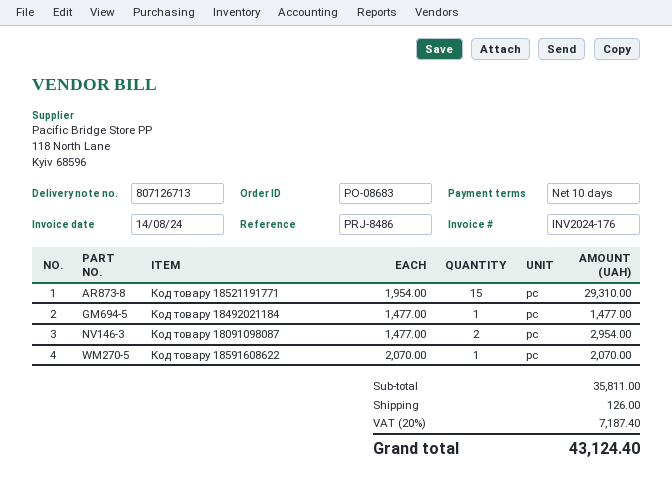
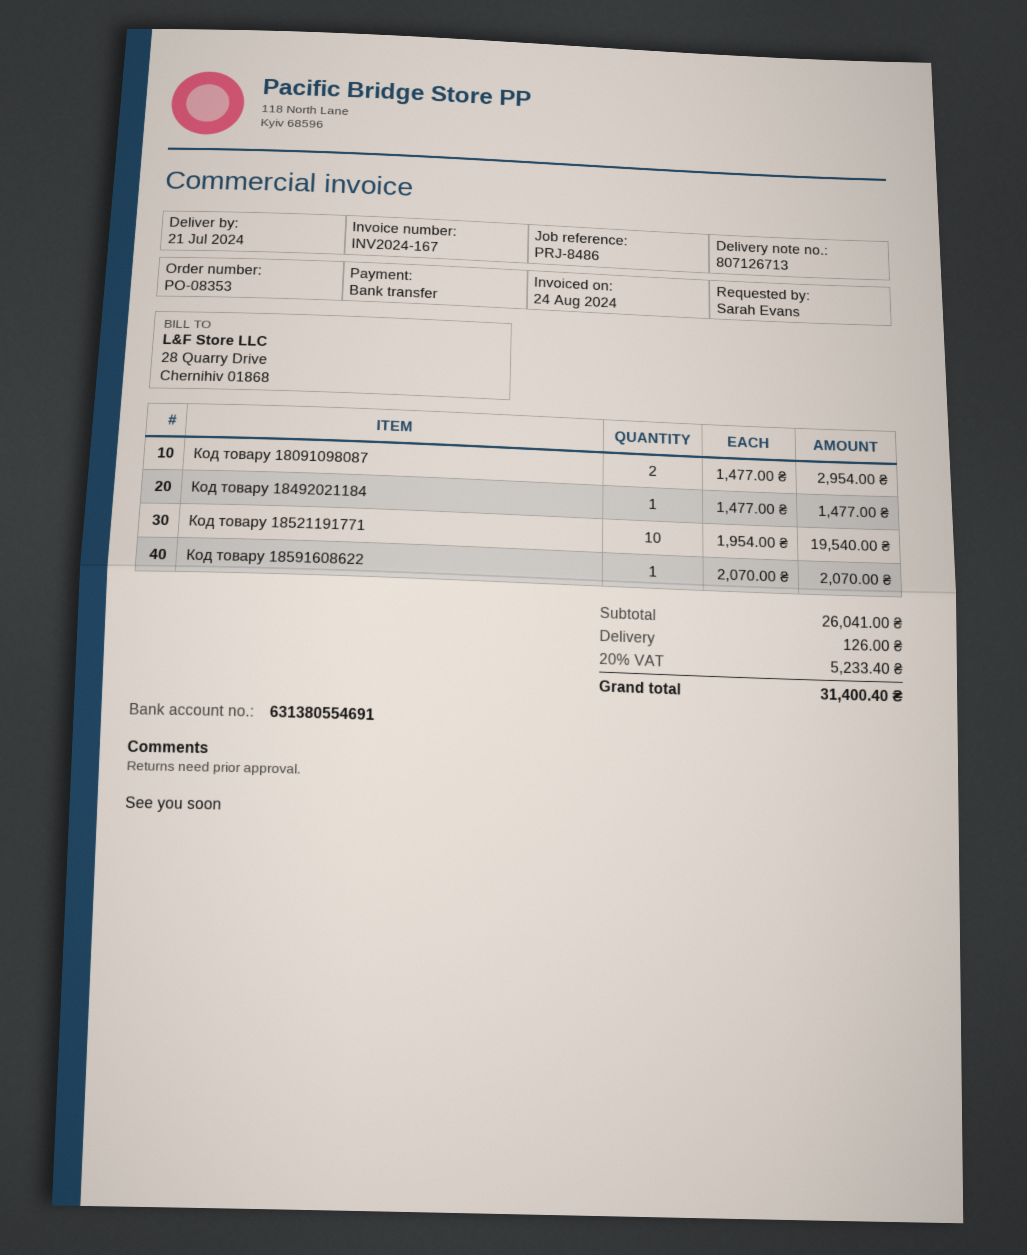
order number: PO-08683 -> PO-08353
invoice number: INV2024-176 -> INV2024-167
invoice date: 2024-08-14 -> 2024-08-24
Код товару 18521191771: 15 x 1954.00 = 29310.00 -> 10 x 1954.00 = 19540.00
subtotal: 35811.00 -> 26041.00
tax: 20% = 7187.40 -> 20% = 5233.40
total: 43124.40 -> 31400.40

